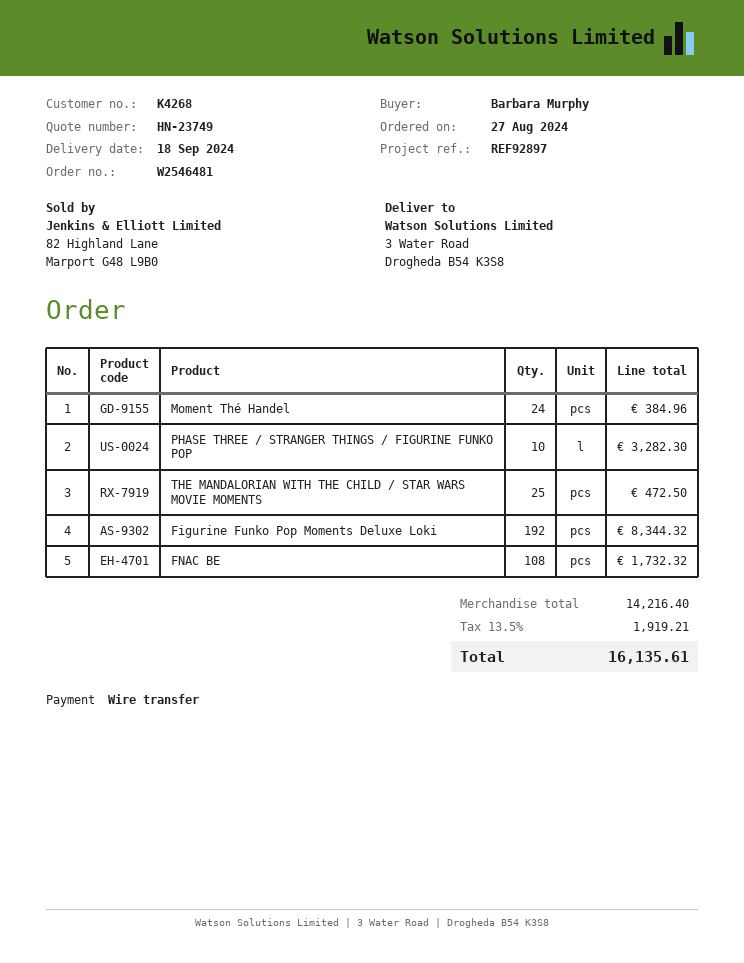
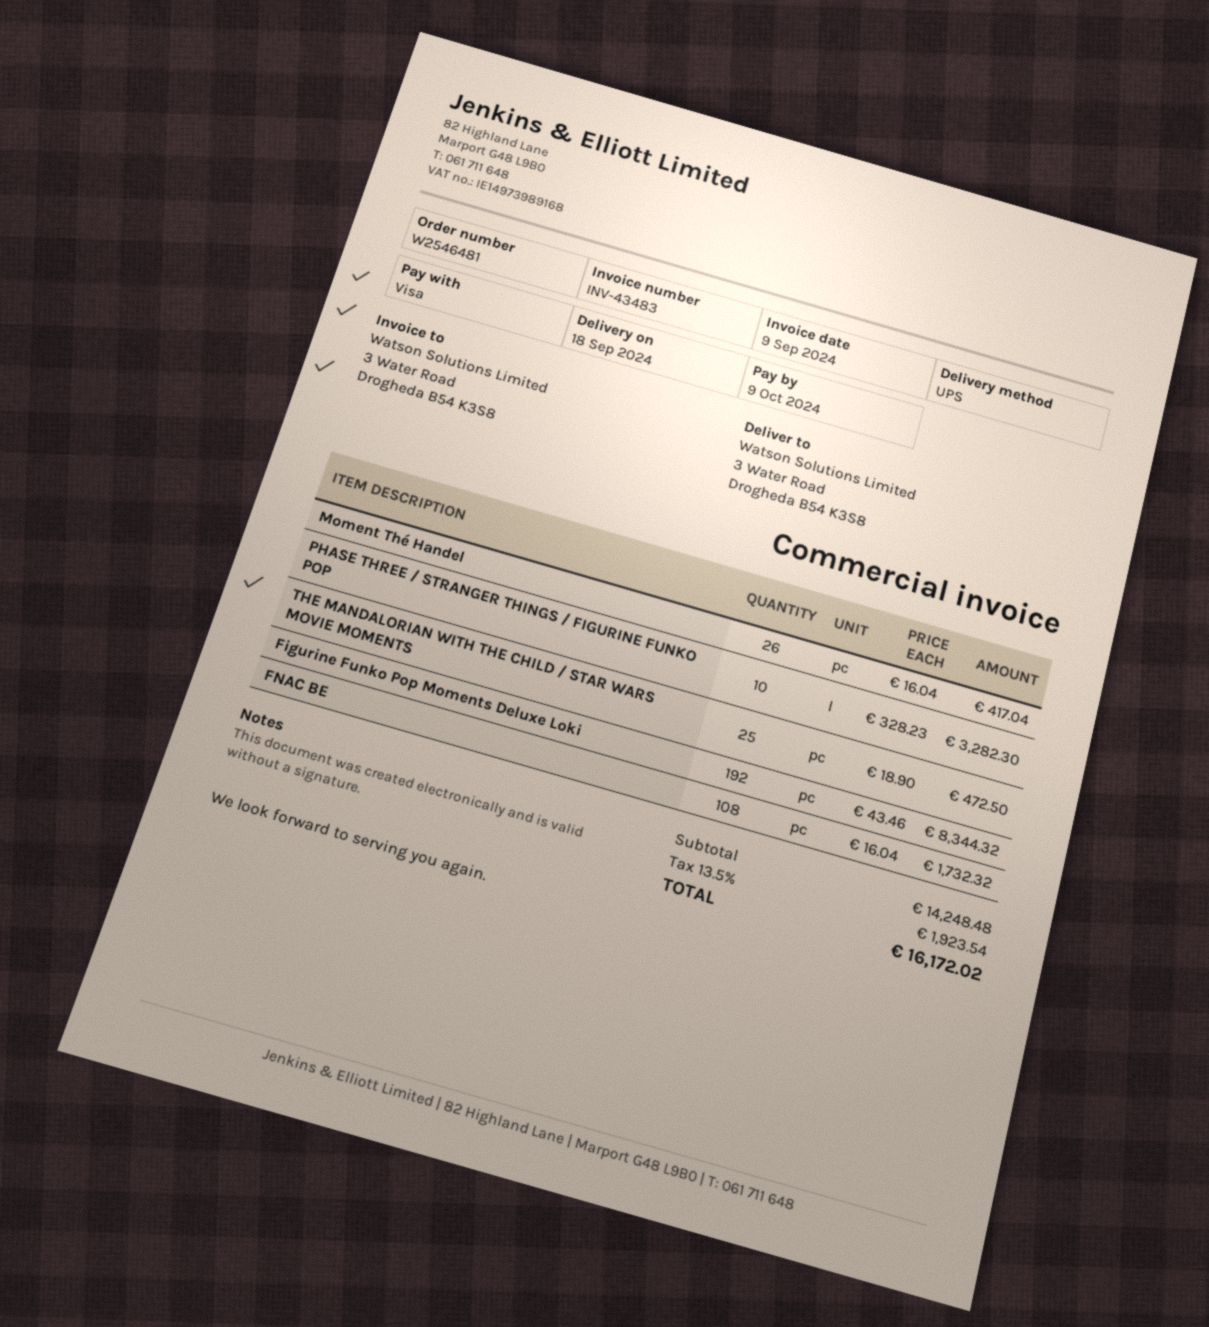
payment method: bank transfer -> Visa
Moment Thé Handel: 24 for 384.96 -> 26 for 417.04
subtotal: 14216.40 -> 14248.48
tax: 13.5% = 1919.21 -> 13.5% = 1923.54
total: 16135.61 -> 16172.02

